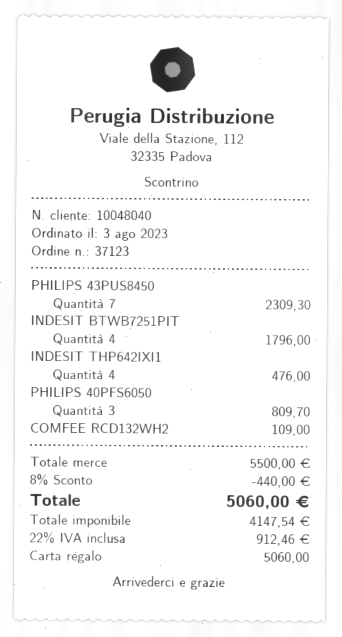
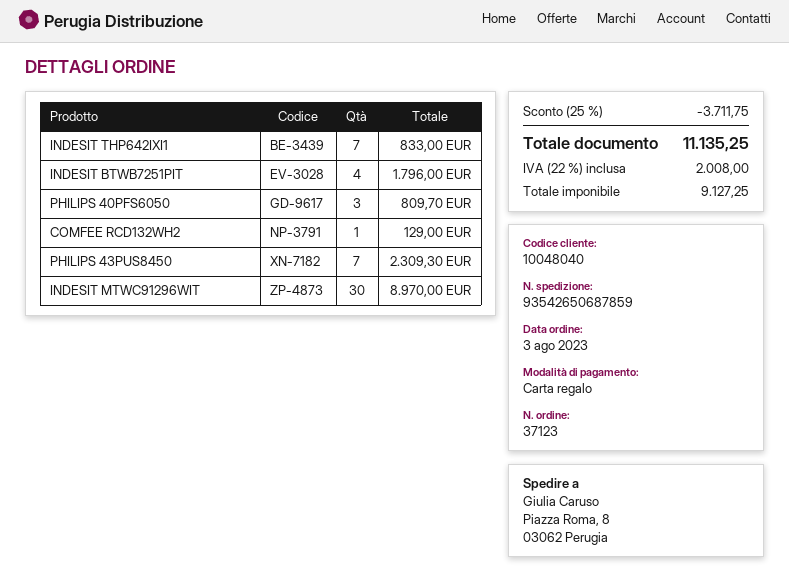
INDESIT THP642IXI1: 4 for 476.00 -> 7 for 833.00
COMFEE RCD132WH2: 1 for 109.00 -> 1 for 129.00
INDESIT MTWC91296WIT: none -> 30 for 8970.00
discount: 8% = 440.00 -> 25% = 3711.75
net: 4147.54 -> 9127.25
tax: 22% = 912.46 -> 22% = 2008.00
total: 5060.00 -> 11135.25

